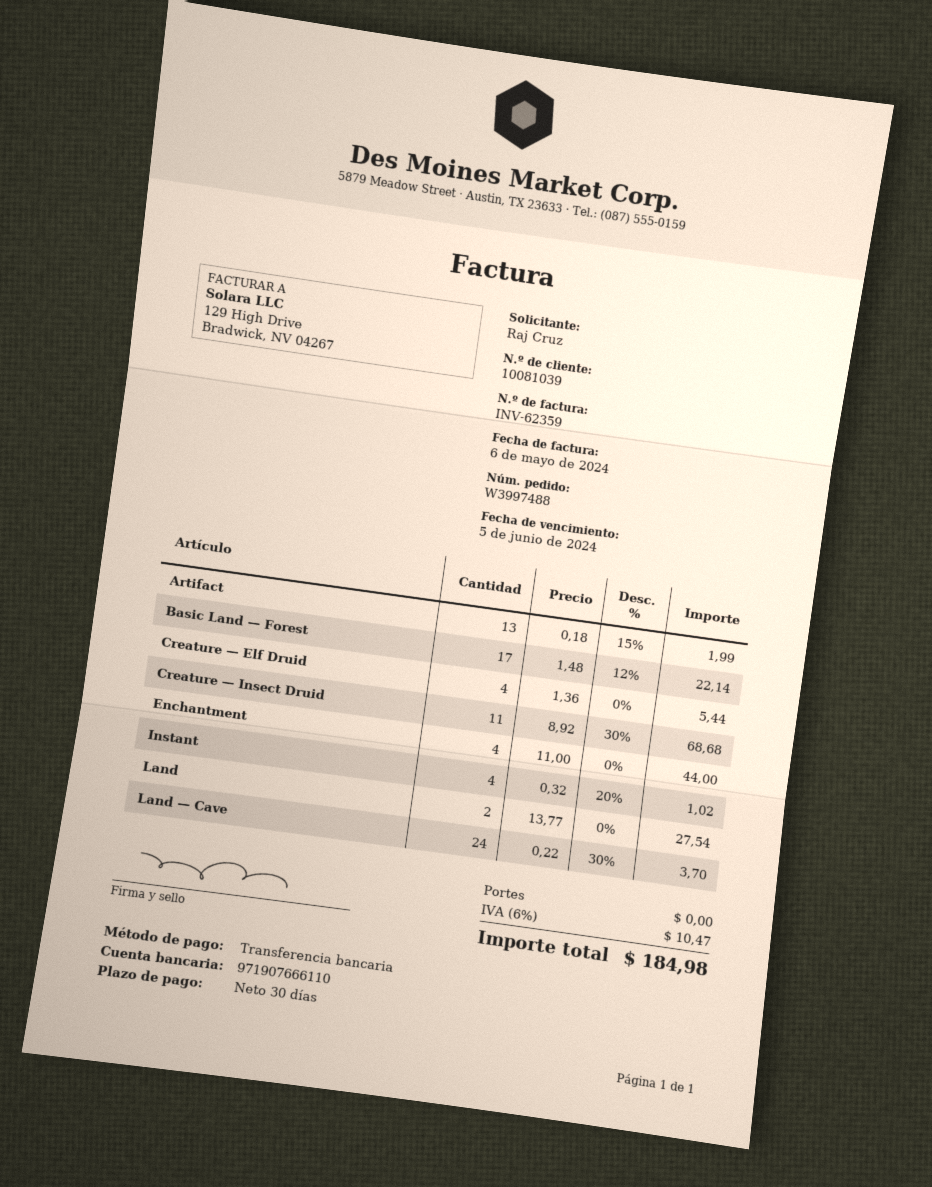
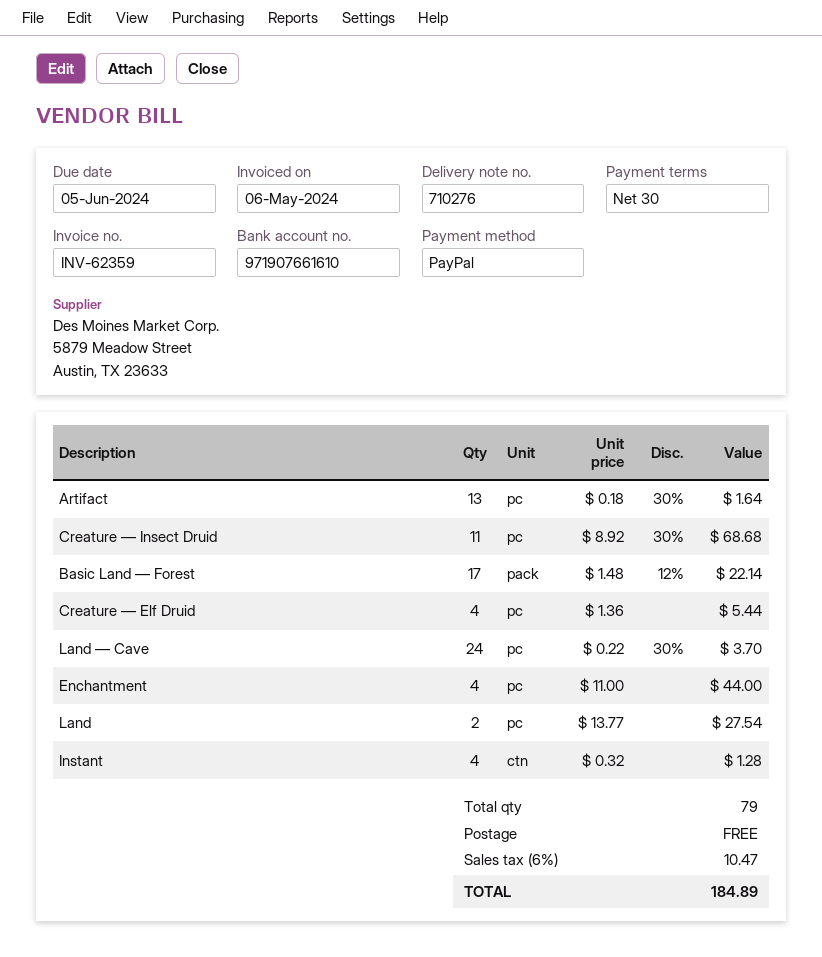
payment method: bank transfer -> PayPal
bank account: 971907666110 -> 971907661610
Artifact: 13 x 0.18 - 15% = 1.99 -> 13 x 0.18 - 30% = 1.64
Instant: 4 x 0.32 - 20% = 1.02 -> 4 x 0.32 = 1.28
total: 184.98 -> 184.89

